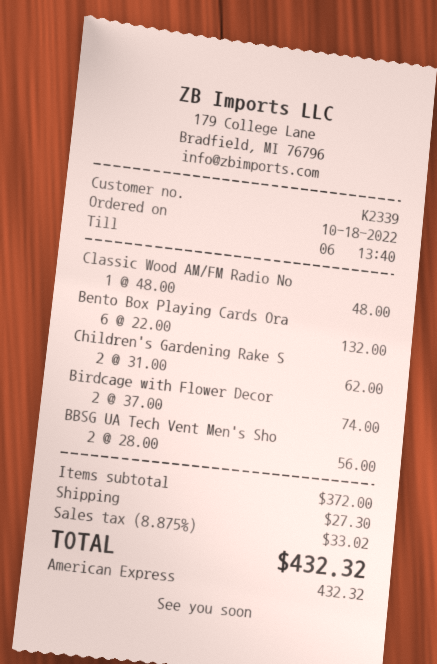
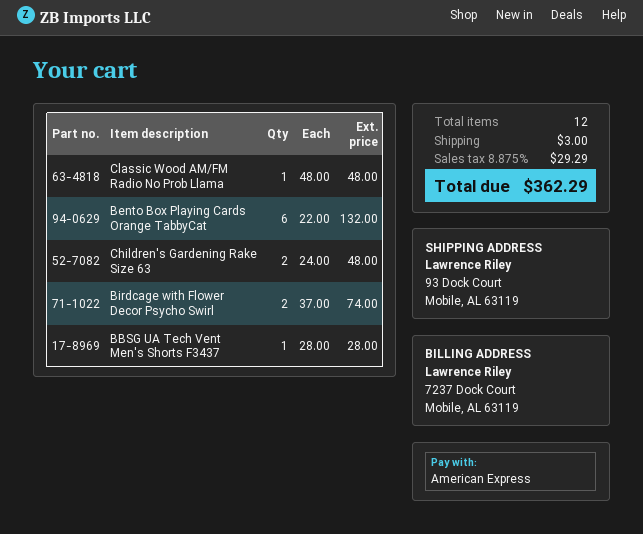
Children's Gardening Rake S: 2 x 31.00 = 62.00 -> 2 x 24.00 = 48.00
BBSG UA Tech Vent Men's Sho: 2 x 28.00 = 56.00 -> 1 x 28.00 = 28.00
shipping: 27.30 -> 3.00
tax: 8.875% = 33.02 -> 8.875% = 29.29
total: 432.32 -> 362.29

